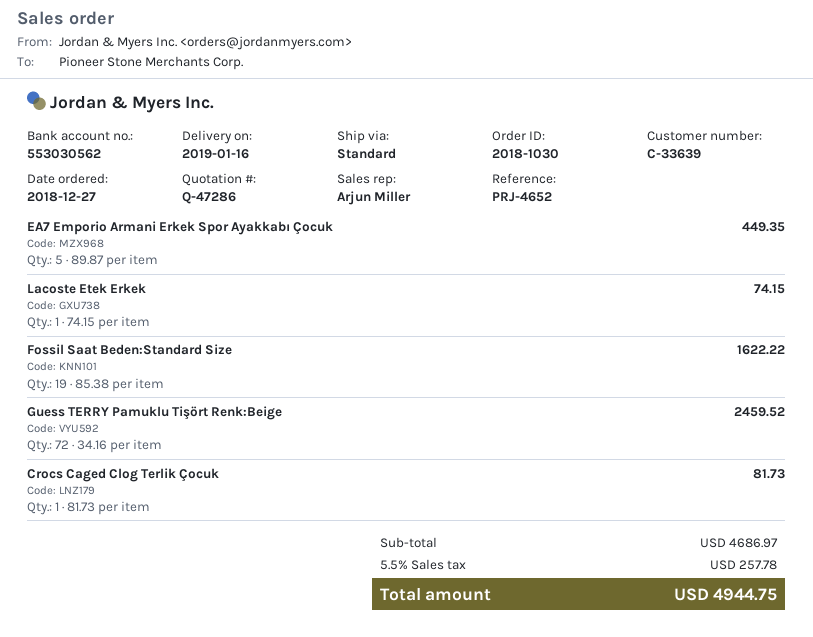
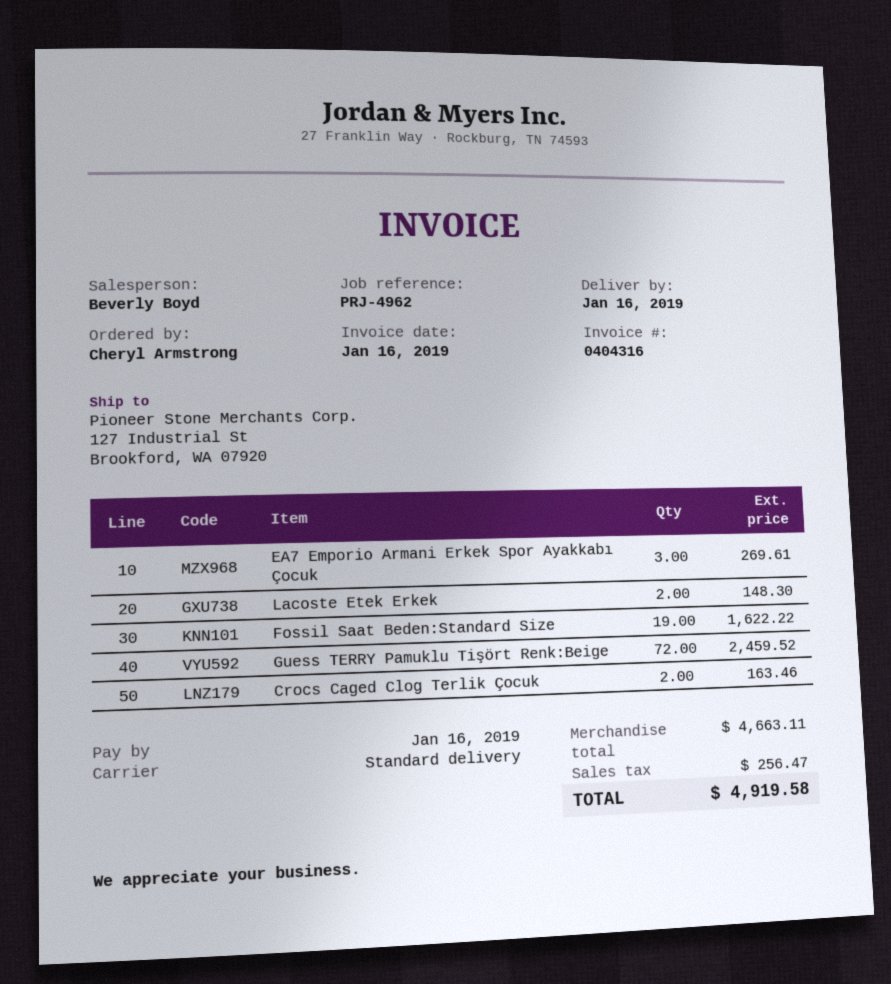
reference: PRJ-4652 -> PRJ-4962
sales rep: Arjun Miller -> Beverly Boyd
EA7 Emporio Armani Erkek Spor Ayakkabı Çocuk: 5 for 449.35 -> 3 for 269.61
Lacoste Etek Erkek: 1 for 74.15 -> 2 for 148.30
Crocs Caged Clog Terlik Çocuk: 1 for 81.73 -> 2 for 163.46
subtotal: 4686.97 -> 4663.11
tax: 257.78 -> 256.47
total: 4944.75 -> 4919.58

